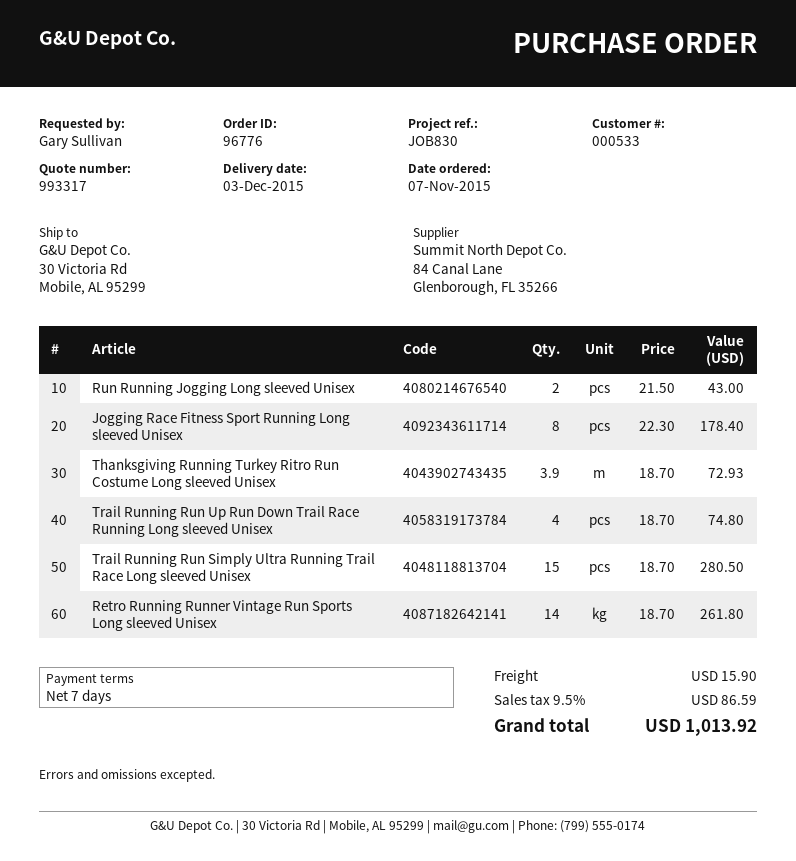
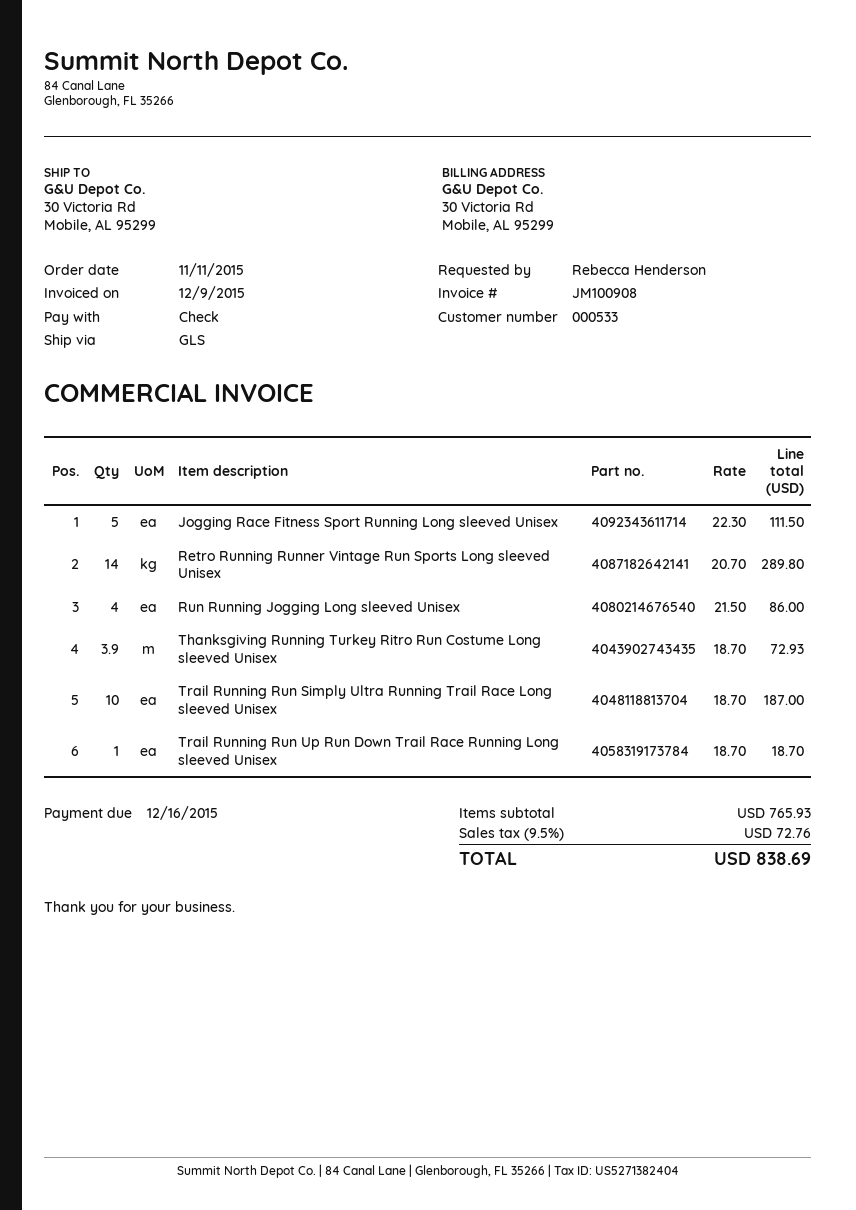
order date: 2015-11-07 -> 2015-11-11
ordered by: Gary Sullivan -> Rebecca Henderson
Run Running Jogging Long sleeved Unisex: 2 x 21.50 = 43.00 -> 4 x 21.50 = 86.00
Jogging Race Fitness Sport Running Long sleeved Unisex: 8 x 22.30 = 178.40 -> 5 x 22.30 = 111.50
Trail Running Run Up Run Down Trail Race Running Long sleeved Unisex: 4 x 18.70 = 74.80 -> 1 x 18.70 = 18.70
Trail Running Run Simply Ultra Running Trail Race Long sleeved Unisex: 15 x 18.70 = 280.50 -> 10 x 18.70 = 187.00
Retro Running Runner Vintage Run Sports Long sleeved Unisex: 14 x 18.70 = 261.80 -> 14 x 20.70 = 289.80
shipping: 15.90 -> none
tax: 9.5% = 86.59 -> 9.5% = 72.76
total: 1013.92 -> 838.69

